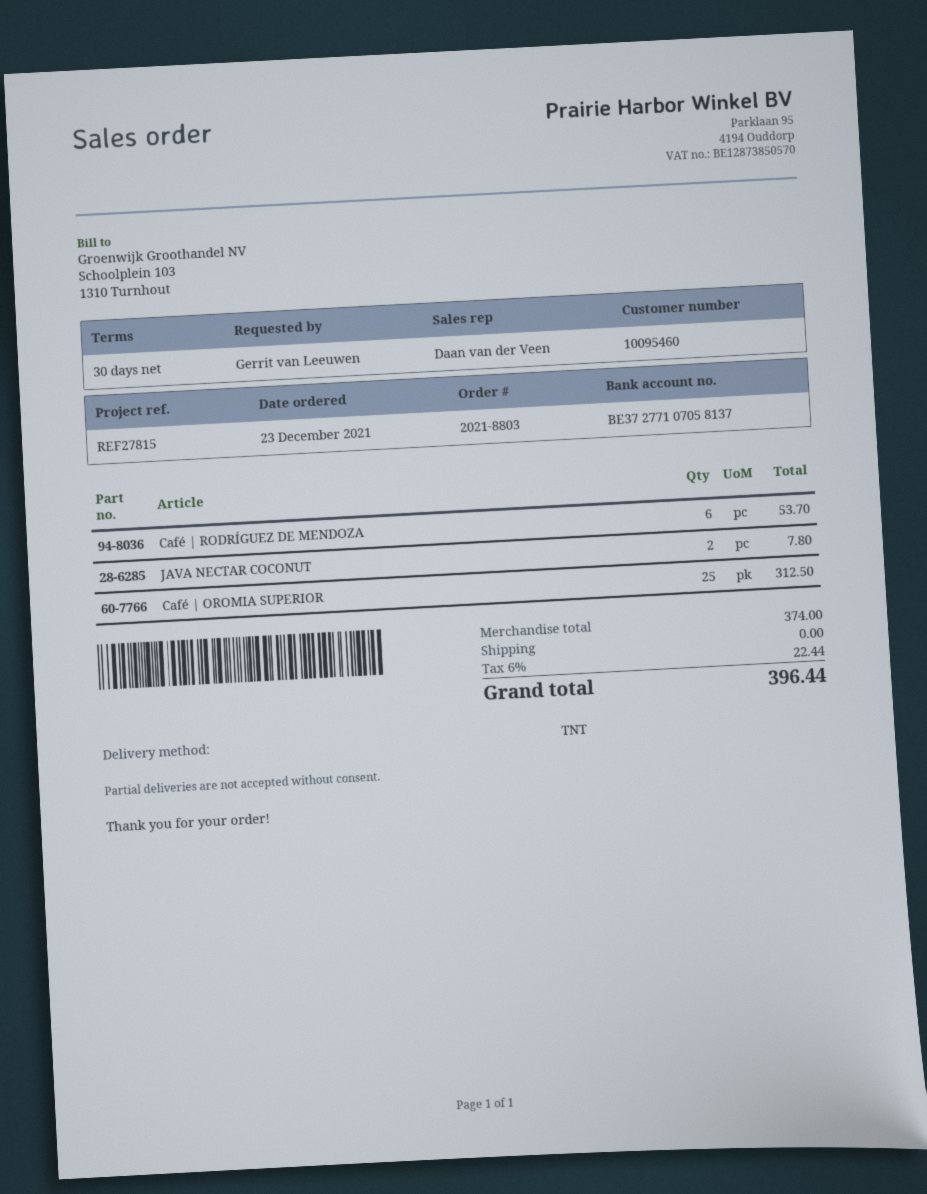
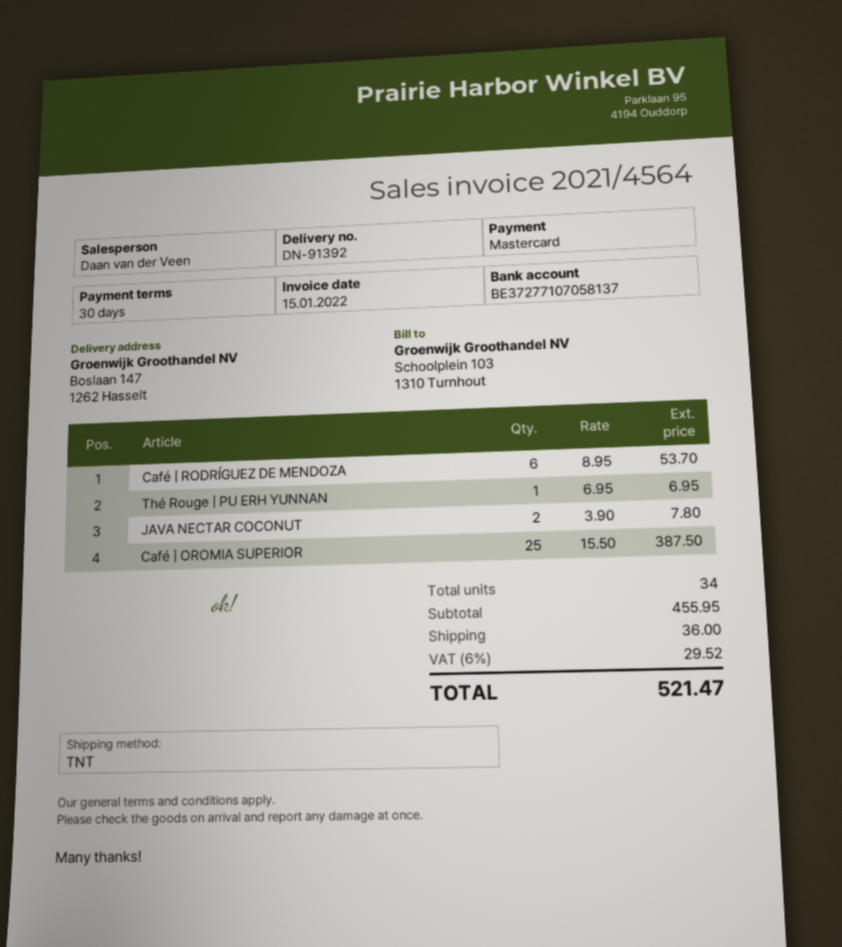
Café | OROMIA SUPERIOR: 25 for 312.50 -> 25 for 387.50
Thé Rouge | PU ERH YUNNAN: none -> 1 for 6.95
subtotal: 374.00 -> 455.95
shipping: 0.00 -> 36.00
tax: 6% = 22.44 -> 6% = 29.52
total: 396.44 -> 521.47

